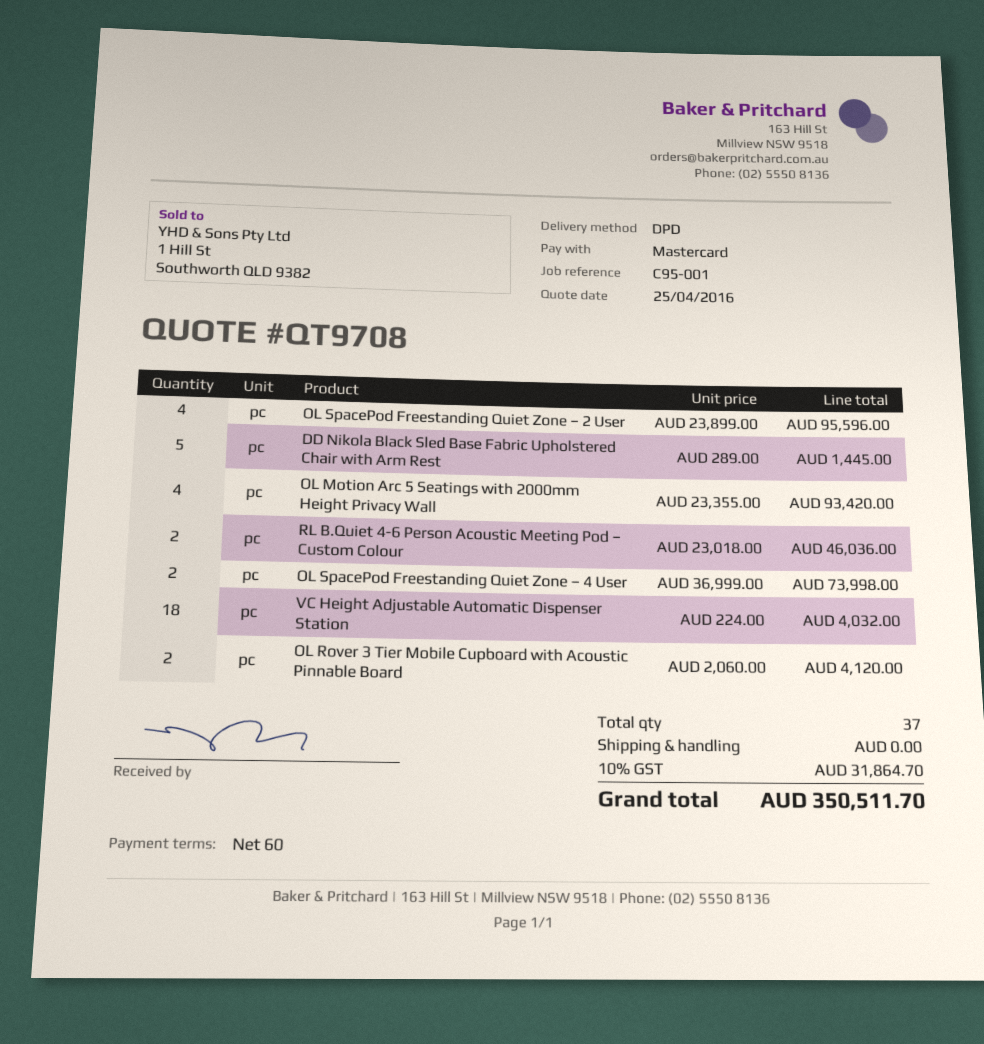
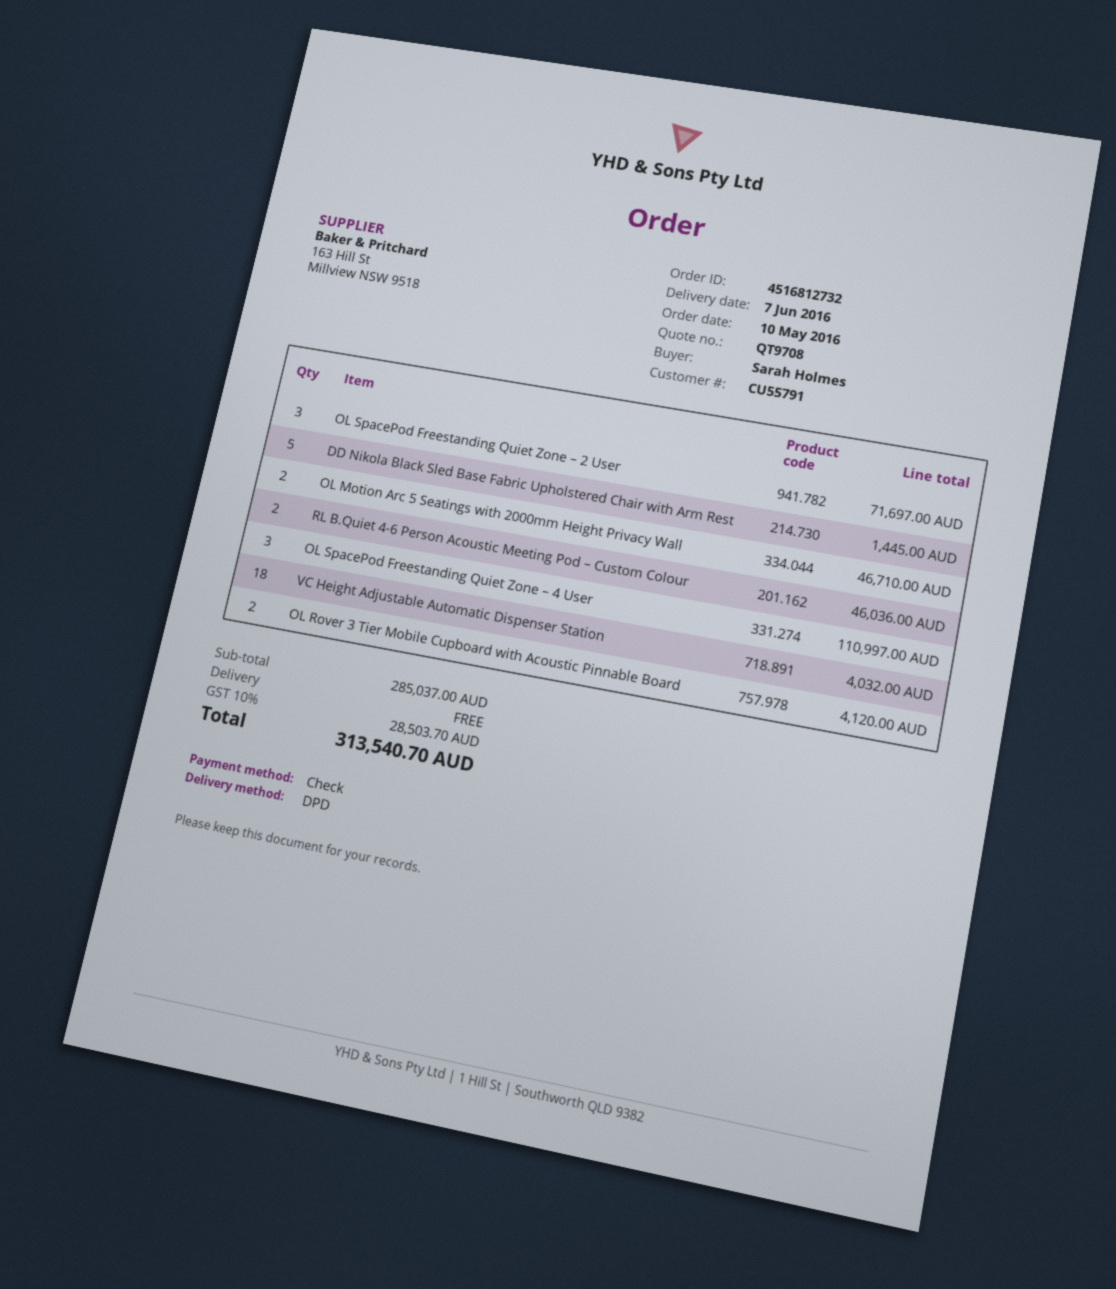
payment method: Mastercard -> cheque
OL SpacePod Freestanding Quiet Zone – 2 User: 4 for 95596.00 -> 3 for 71697.00
OL Motion Arc 5 Seatings with 2000mm Height Privacy Wall: 4 for 93420.00 -> 2 for 46710.00
OL SpacePod Freestanding Quiet Zone – 4 User: 2 for 73998.00 -> 3 for 110997.00
tax: 10% = 31864.70 -> 10% = 28503.70
total: 350511.70 -> 313540.70

